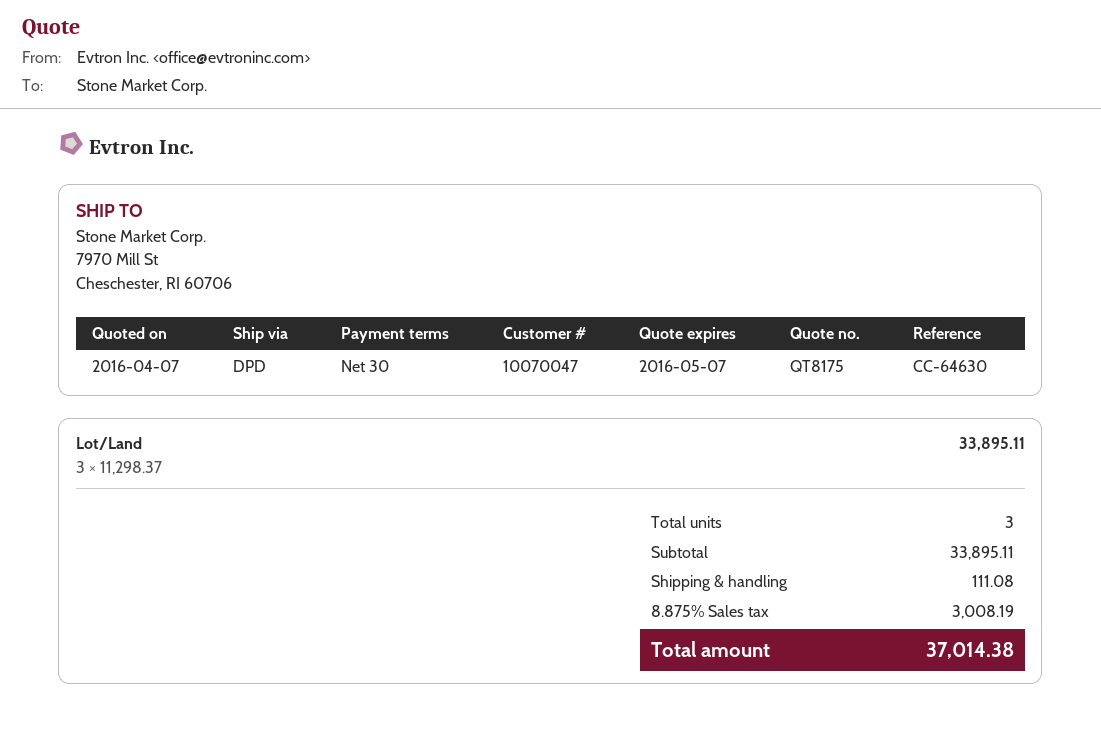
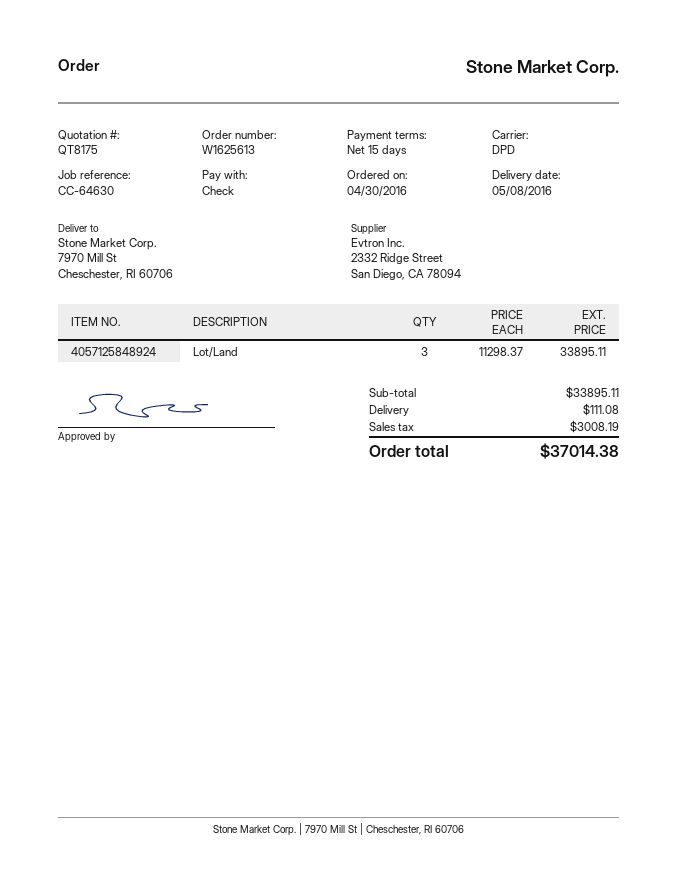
payment terms: 30 days -> 15 days

